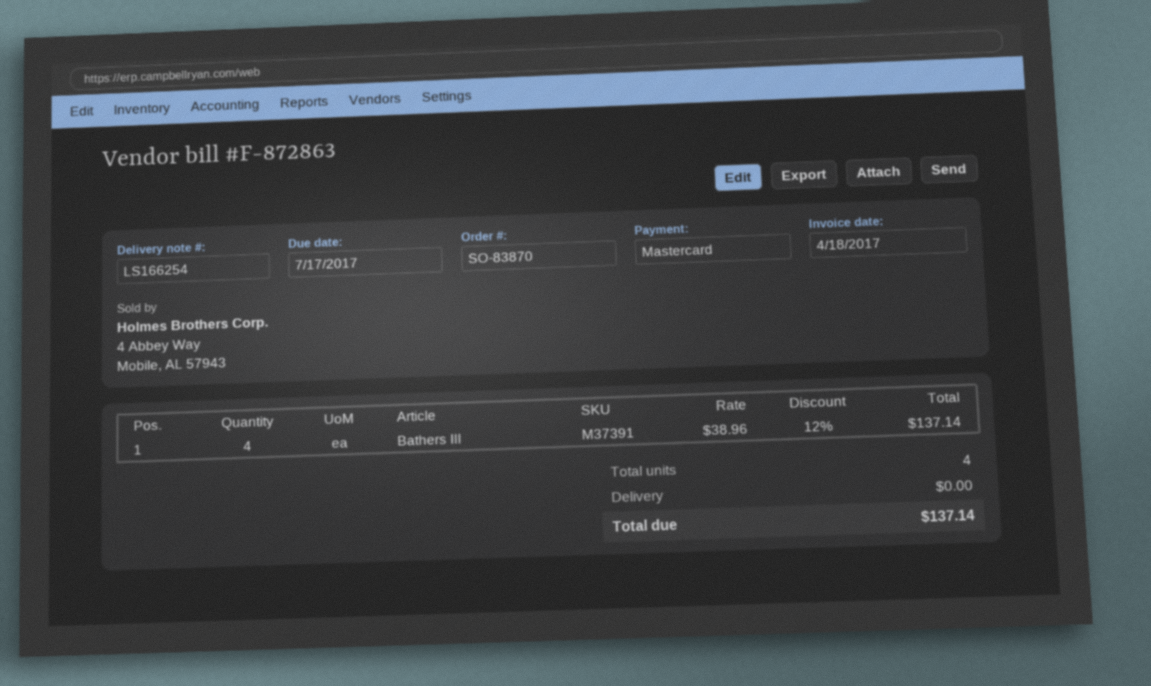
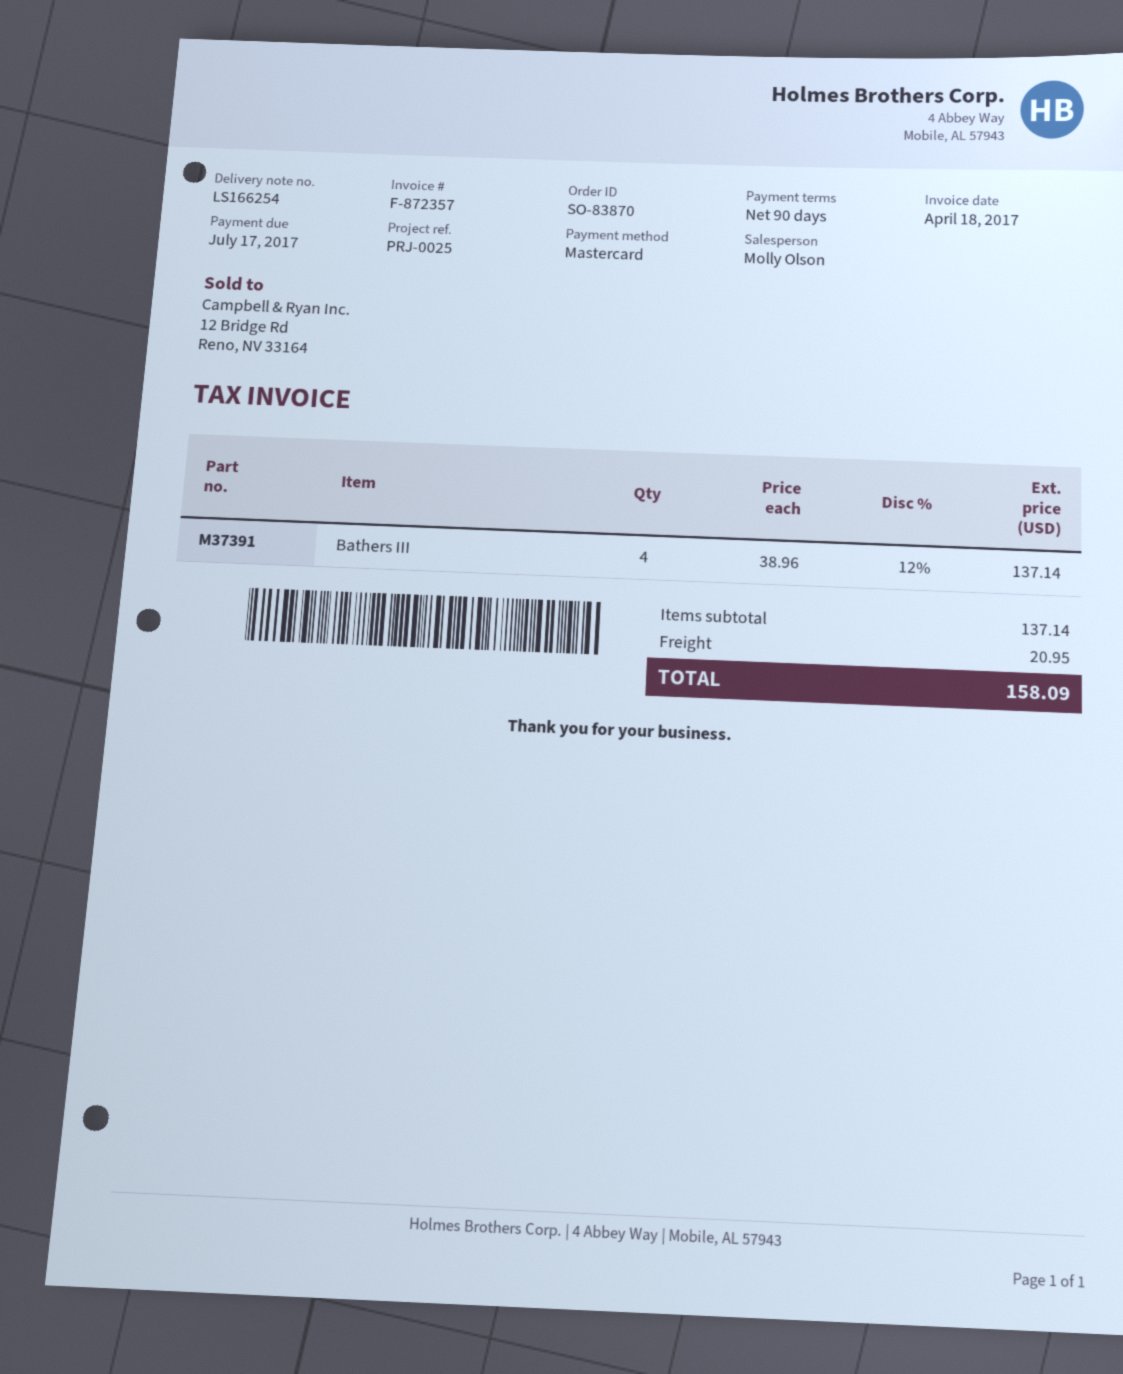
invoice number: F-872863 -> F-872357
shipping: 0.00 -> 20.95
total: 137.14 -> 158.09

